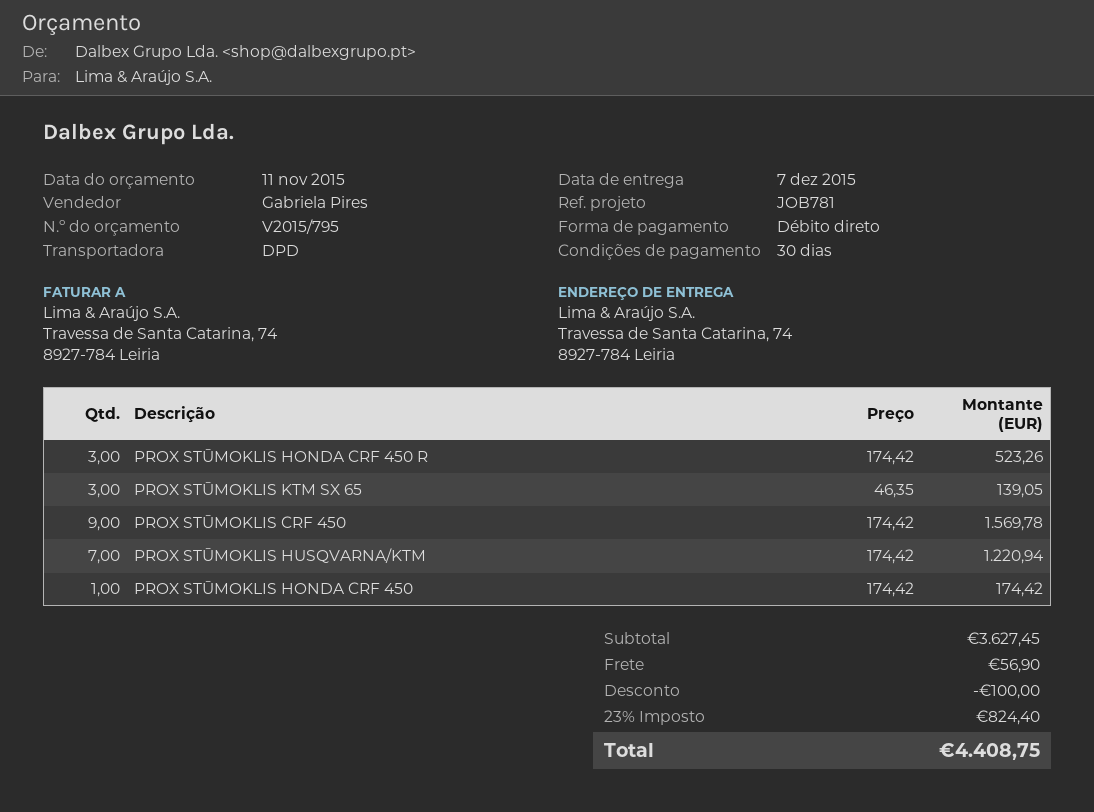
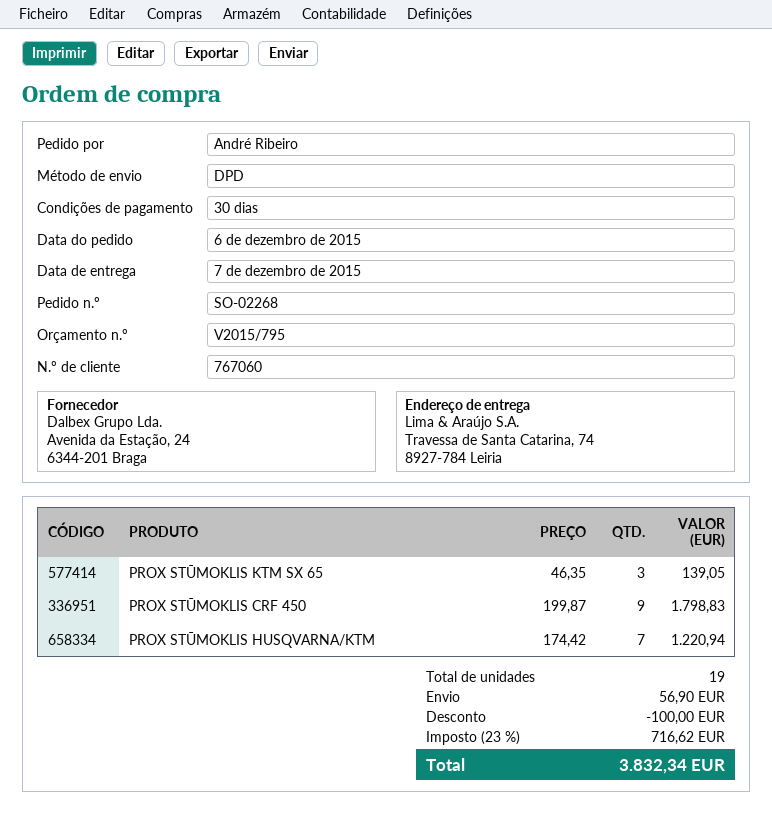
PROX STŪMOKLIS HONDA CRF 450 R: 3 x 174.42 = 523.26 -> none
PROX STŪMOKLIS CRF 450: 9 x 174.42 = 1569.78 -> 9 x 199.87 = 1798.83
PROX STŪMOKLIS HONDA CRF 450: 1 x 174.42 = 174.42 -> none
tax: 23% = 824.40 -> 23% = 716.62
total: 4408.75 -> 3832.34

